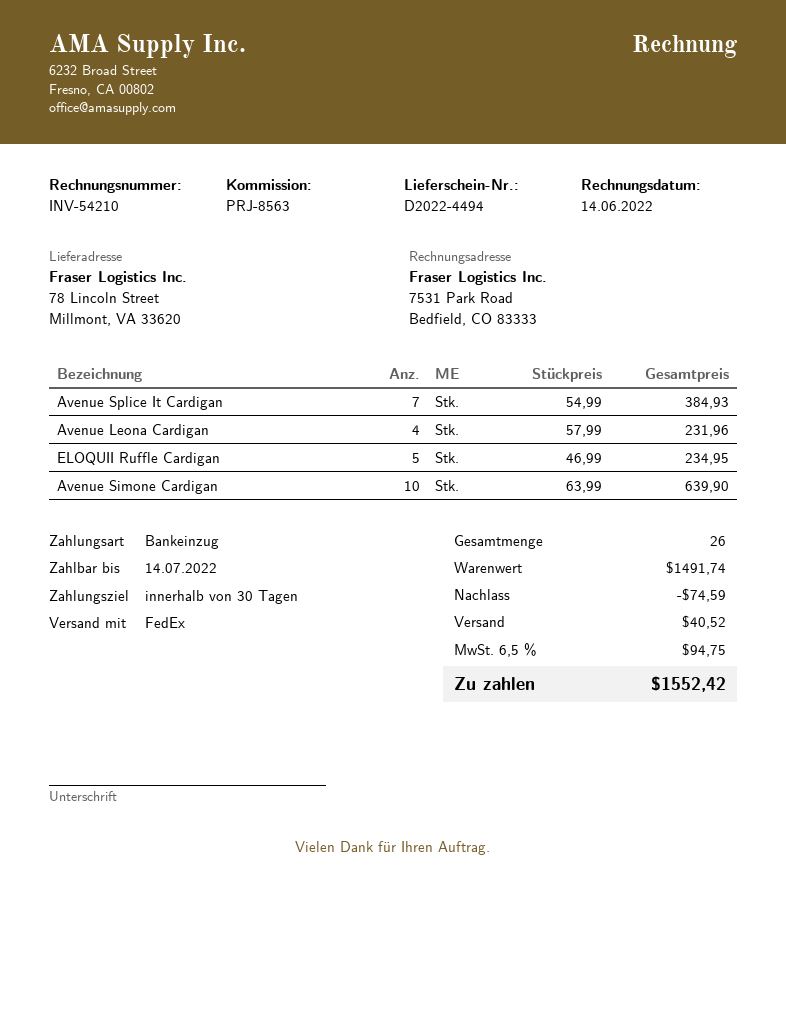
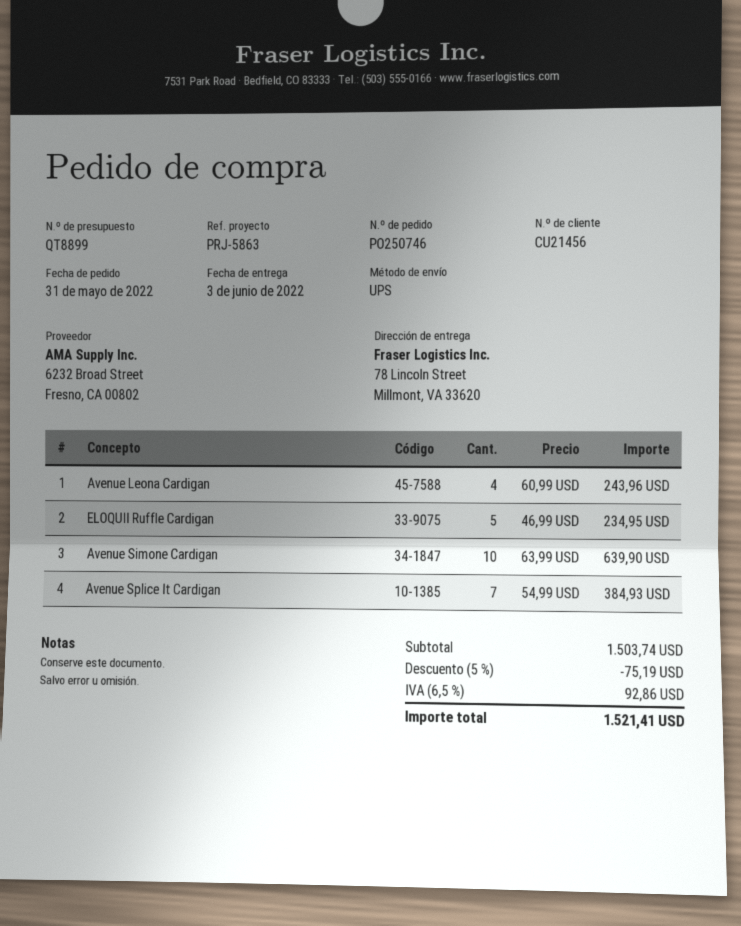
reference: PRJ-8563 -> PRJ-5863
shipping method: FedEx -> UPS
Avenue Leona Cardigan: 4 x 57.99 = 231.96 -> 4 x 60.99 = 243.96
subtotal: 1491.74 -> 1503.74
discount: 74.59 -> 75.19
shipping: 40.52 -> none
tax: 6.5% = 94.75 -> 6.5% = 92.86
total: 1552.42 -> 1521.41

